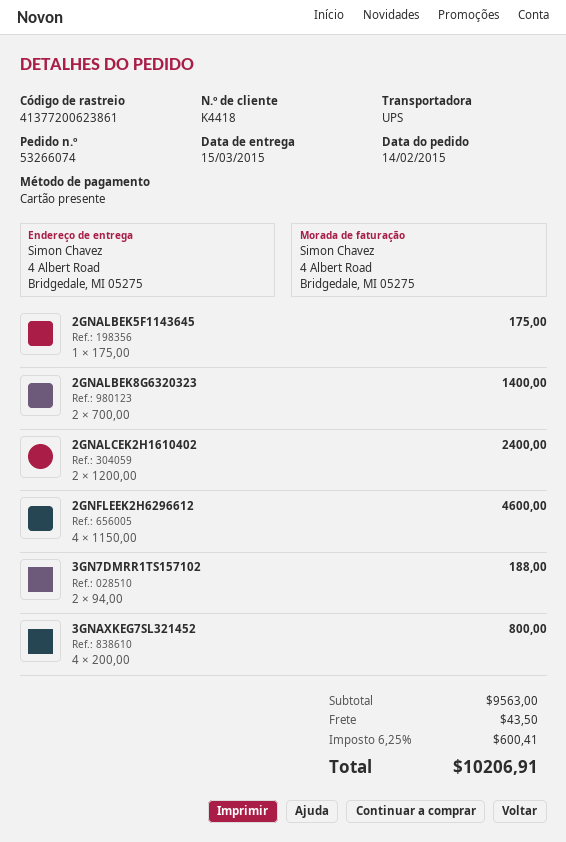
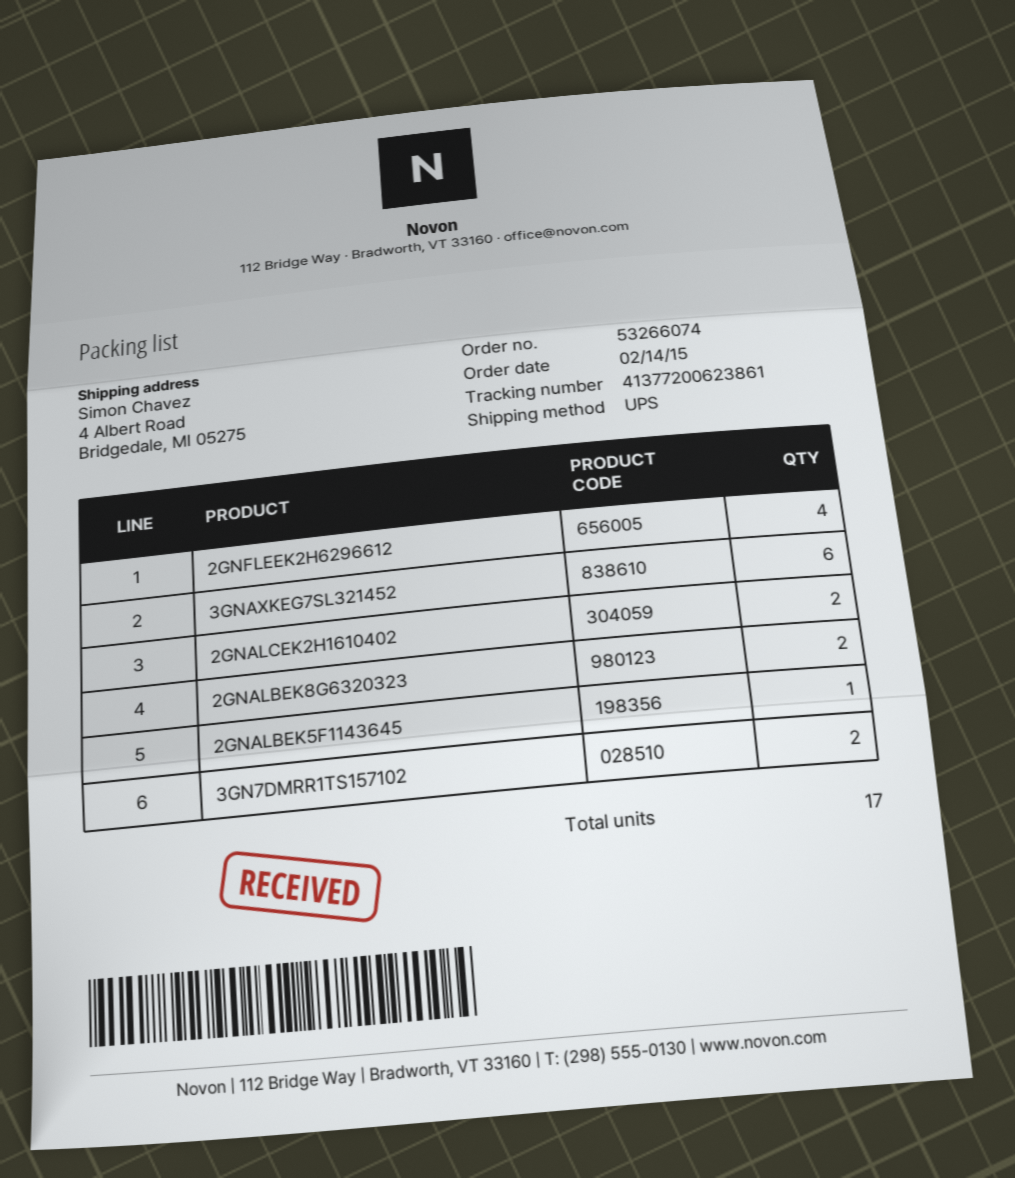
3GNAXKEG7SL321452: 4 -> 6

